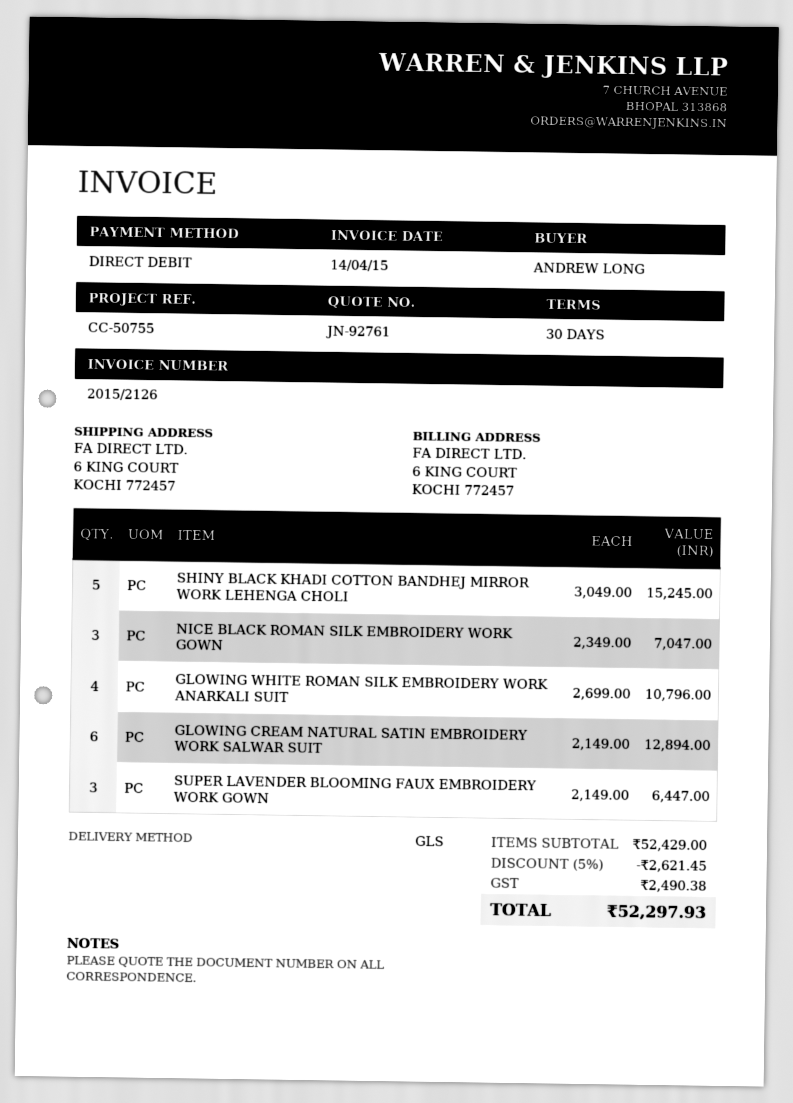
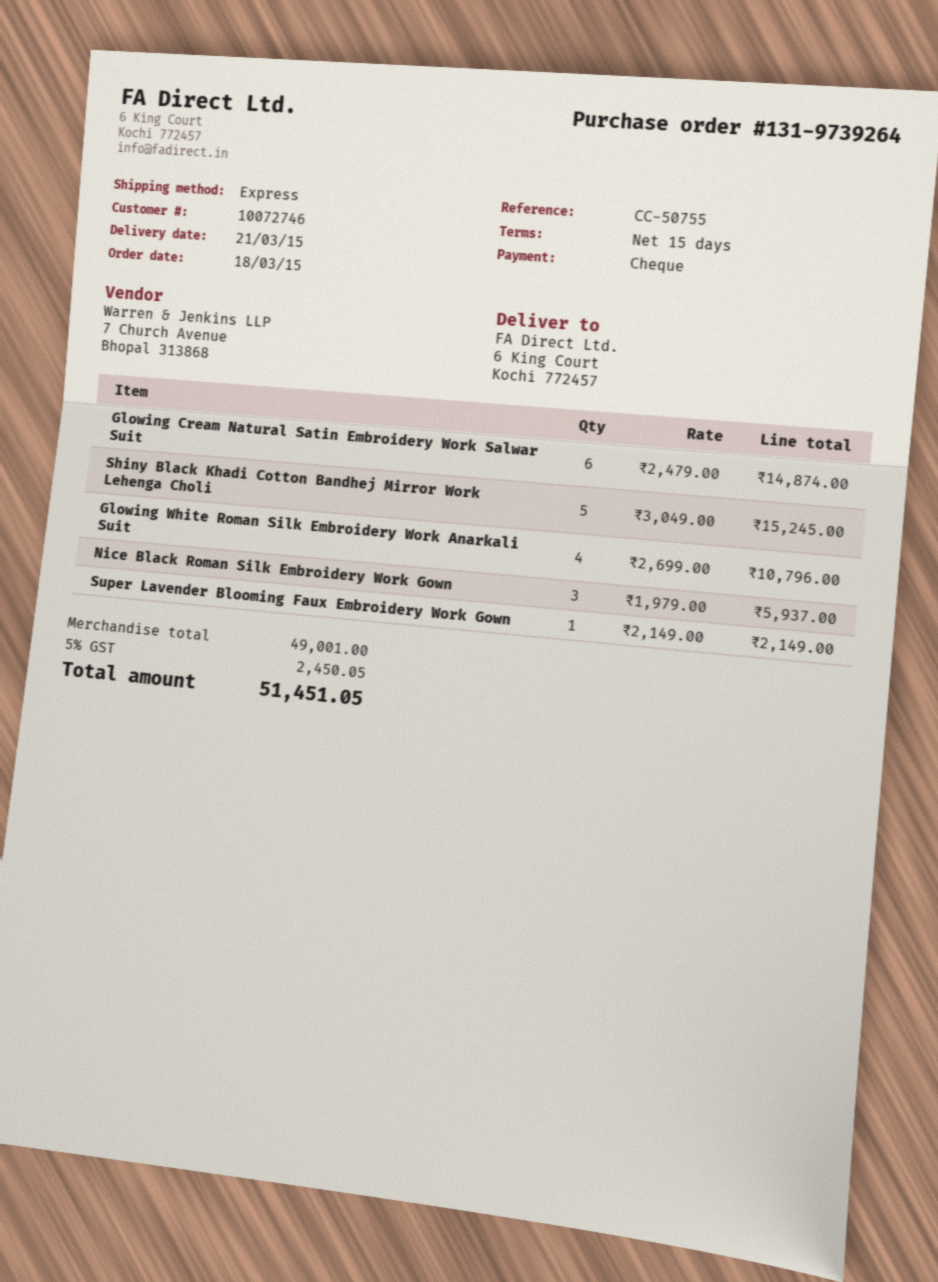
payment terms: 30 days -> 15 days
payment method: direct debit -> cheque
shipping method: GLS -> express
NICE BLACK ROMAN SILK EMBROIDERY WORK GOWN: 3 x 2349.00 = 7047.00 -> 3 x 1979.00 = 5937.00
GLOWING CREAM NATURAL SATIN EMBROIDERY WORK SALWAR SUIT: 6 x 2149.00 = 12894.00 -> 6 x 2479.00 = 14874.00
SUPER LAVENDER BLOOMING FAUX EMBROIDERY WORK GOWN: 3 x 2149.00 = 6447.00 -> 1 x 2149.00 = 2149.00
subtotal: 52429.00 -> 49001.00
discount: 5% = 2621.45 -> none
tax: 2490.38 -> 2450.05
total: 52297.93 -> 51451.05

